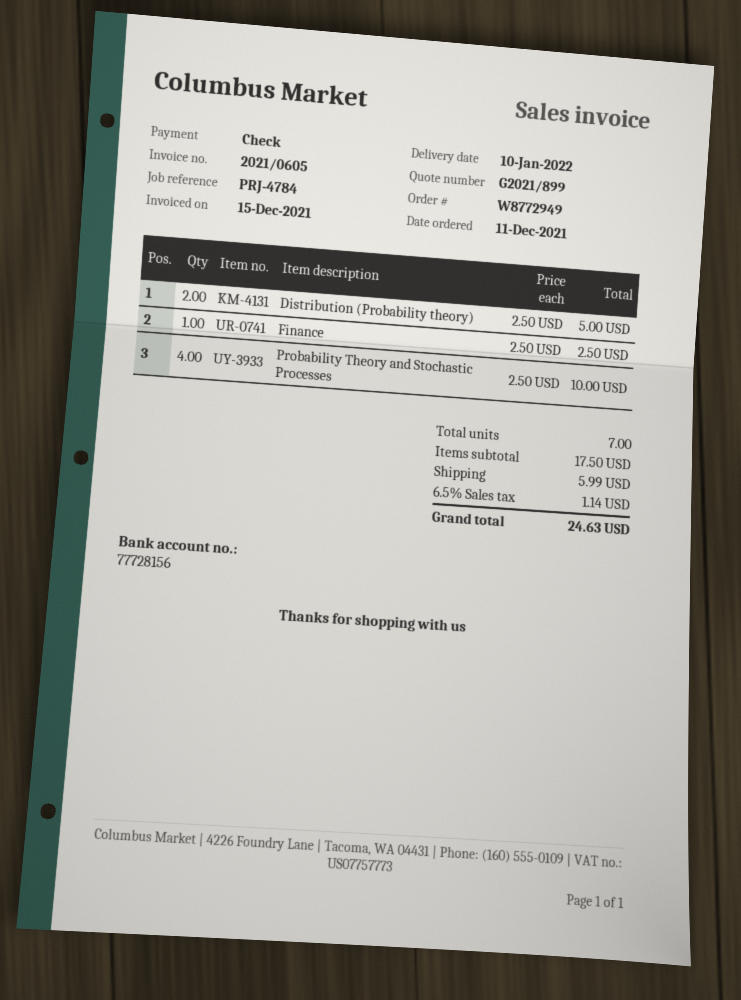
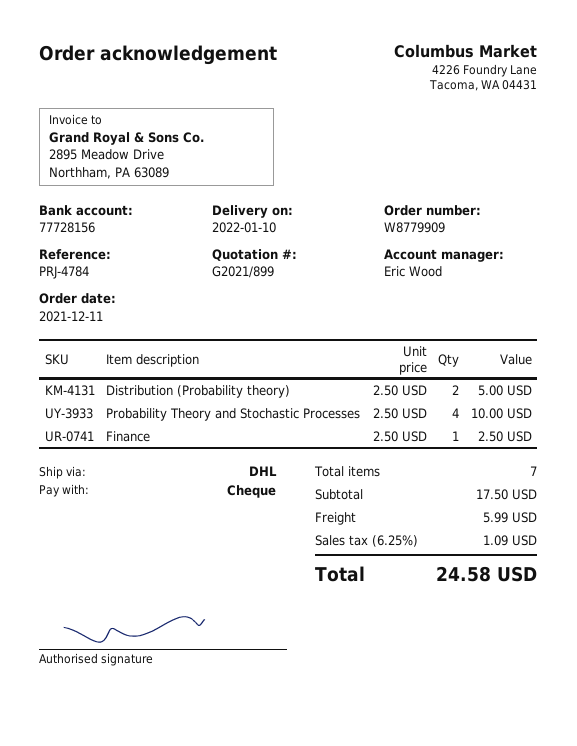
order number: W8772949 -> W8779909
tax: 6.5% = 1.14 -> 6.25% = 1.09
total: 24.63 -> 24.58

